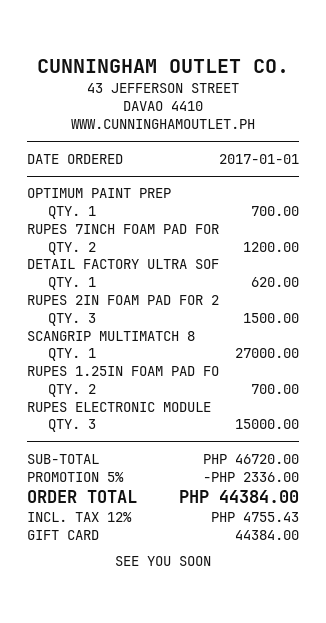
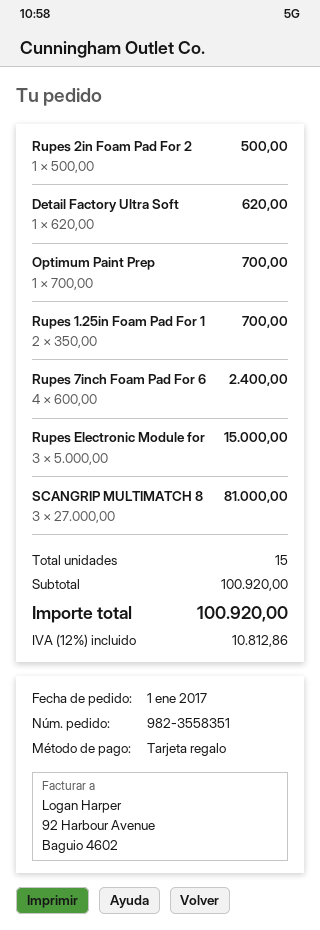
RUPES 7INCH FOAM PAD FOR: 2 for 1200.00 -> 4 for 2400.00
RUPES 2IN FOAM PAD FOR 2: 3 for 1500.00 -> 1 for 500.00
SCANGRIP MULTIMATCH 8: 1 for 27000.00 -> 3 for 81000.00
subtotal: 46720.00 -> 100920.00
discount: 5% = 2336.00 -> none
tax: 12% = 4755.43 -> 12% = 10812.86
total: 44384.00 -> 100920.00

